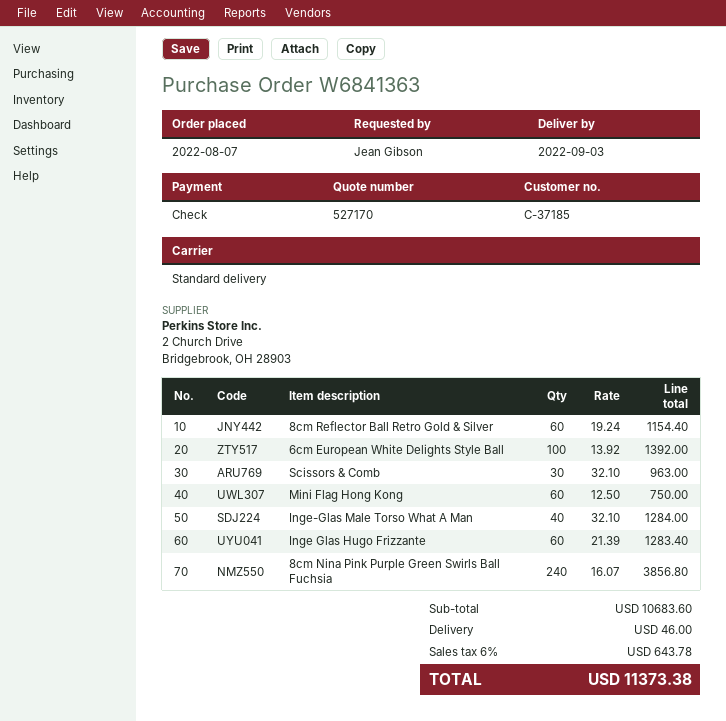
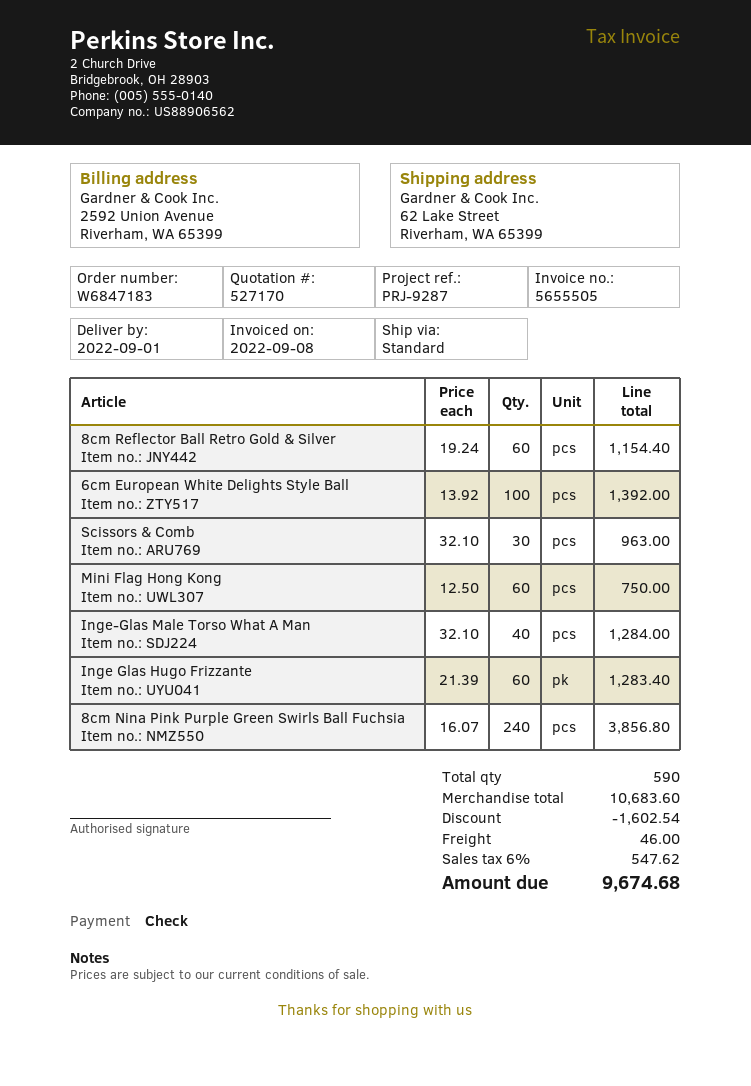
order number: W6841363 -> W6847183
delivery date: 2022-09-03 -> 2022-09-01
discount: none -> 1602.54
tax: 6% = 643.78 -> 6% = 547.62
total: 11373.38 -> 9674.68

